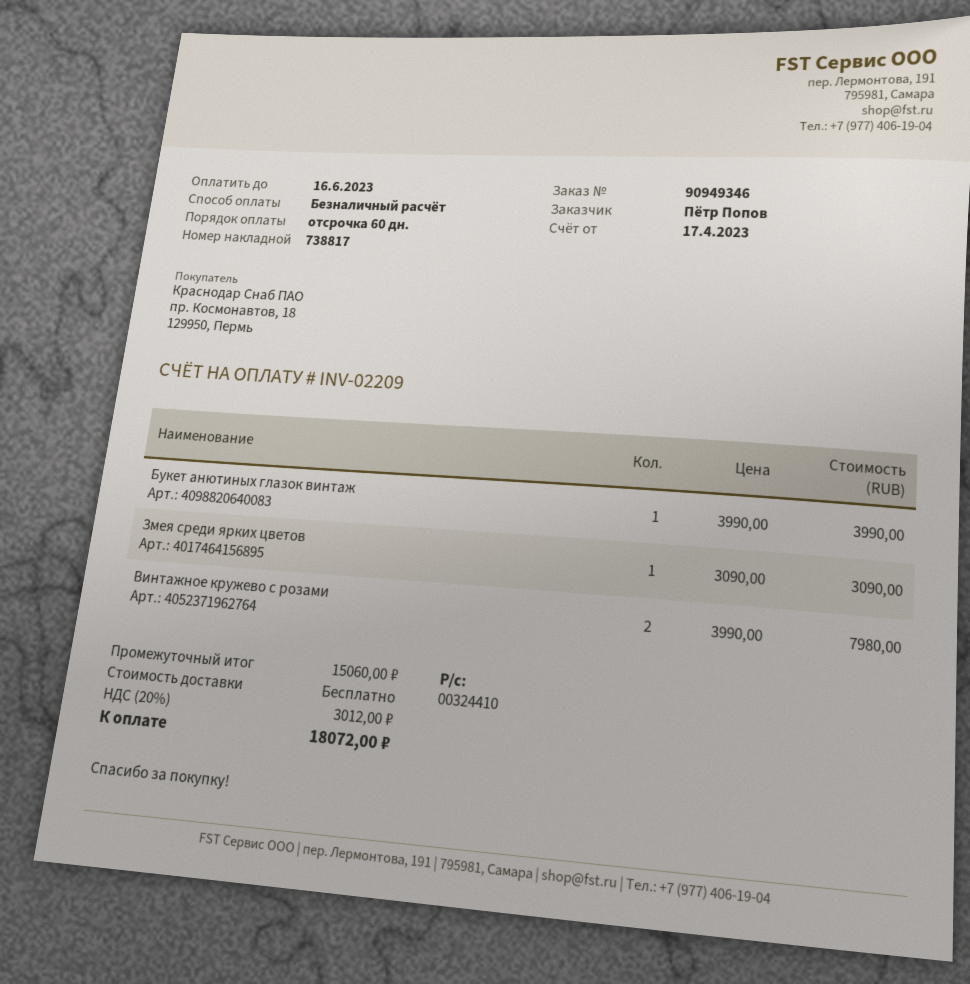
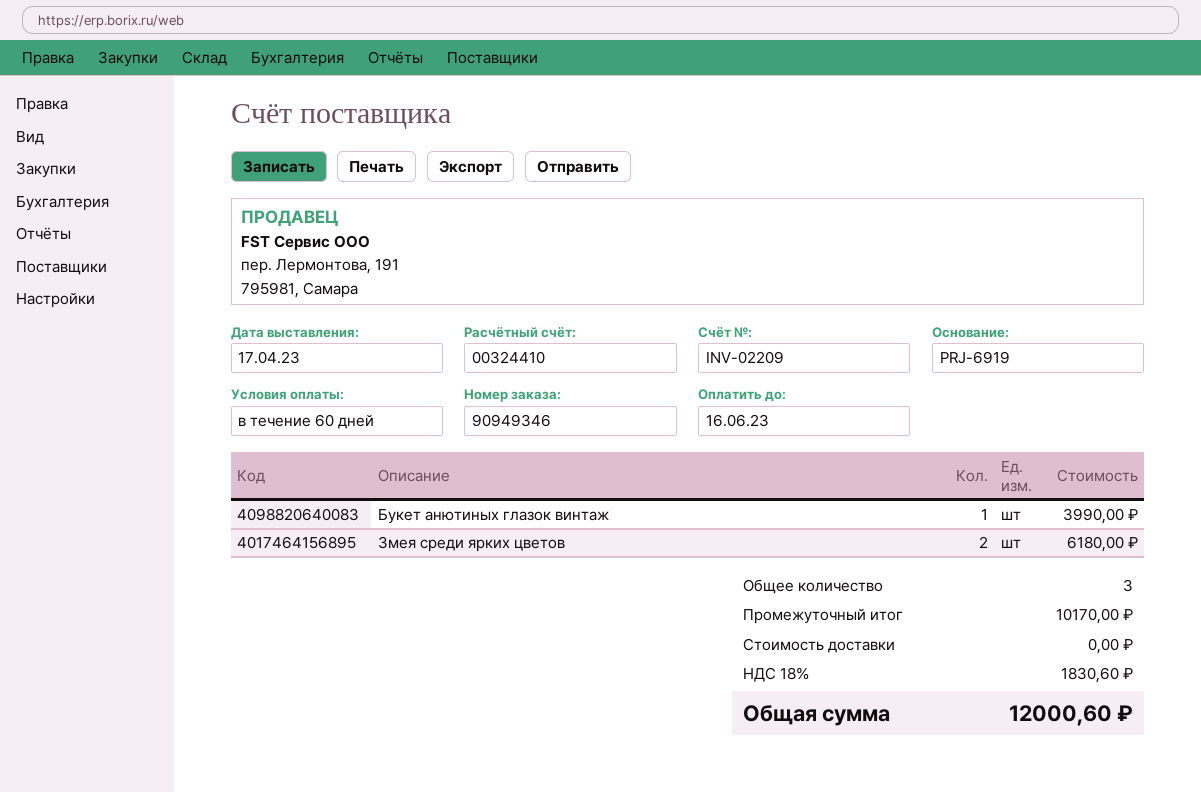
Змея среди ярких цветов: 1 for 3090.00 -> 2 for 6180.00
Винтажное кружево с розами: 2 for 7980.00 -> none
subtotal: 15060.00 -> 10170.00
tax: 20% = 3012.00 -> 18% = 1830.60
total: 18072.00 -> 12000.60

